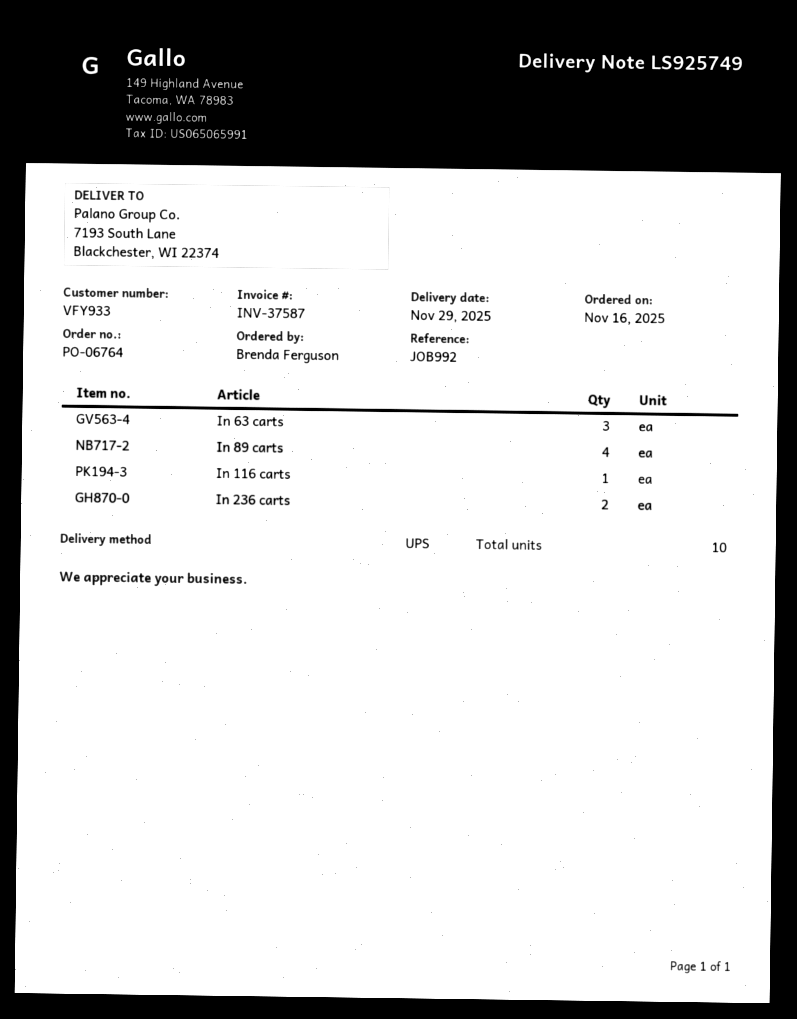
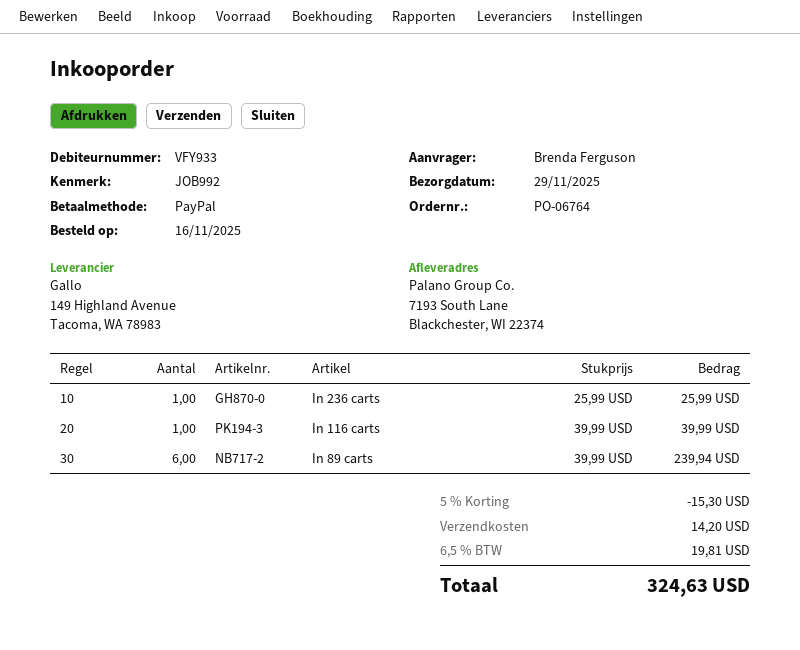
In 63 carts: 3 -> none
In 89 carts: 4 -> 6
In 236 carts: 2 -> 1

